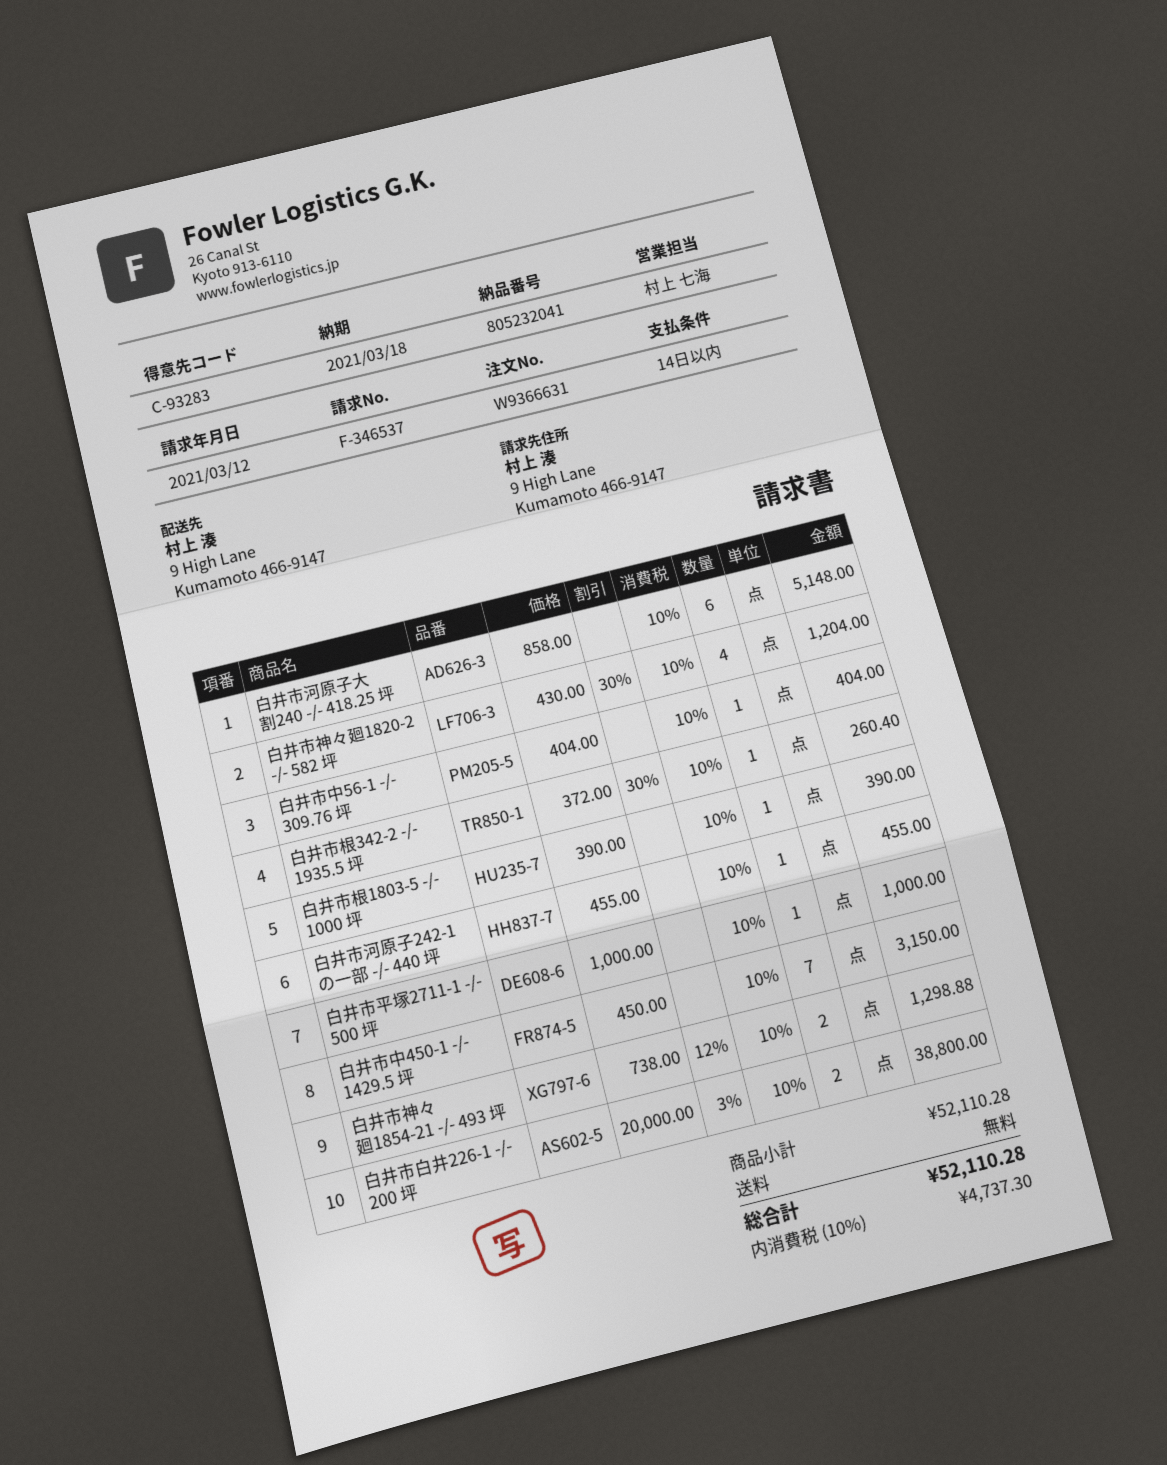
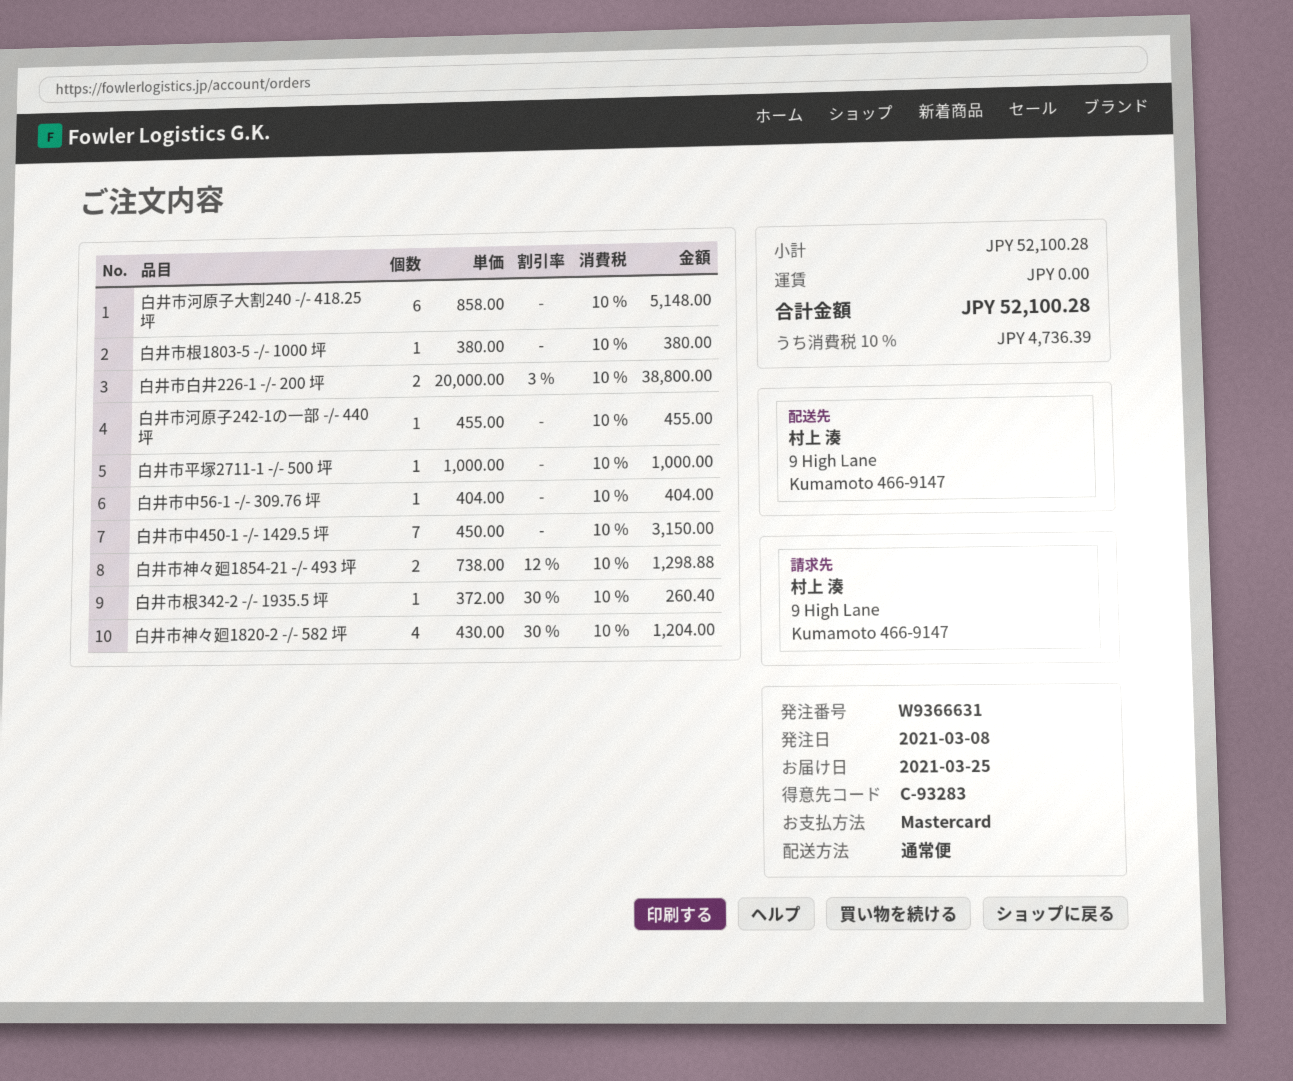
delivery date: 2021-03-18 -> 2021-03-25
白井市根1803-5 -/- 1000 坪: 1 x 390.00 = 390.00 -> 1 x 380.00 = 380.00
subtotal: 52110.28 -> 52100.28
tax: 10% = 4737.30 -> 10% = 4736.39
total: 52110.28 -> 52100.28

